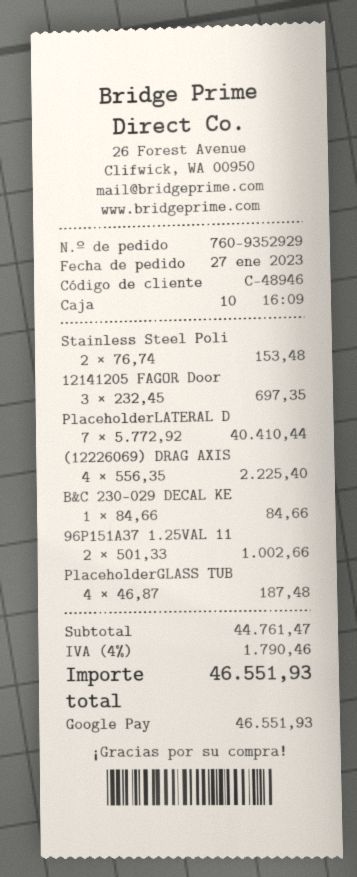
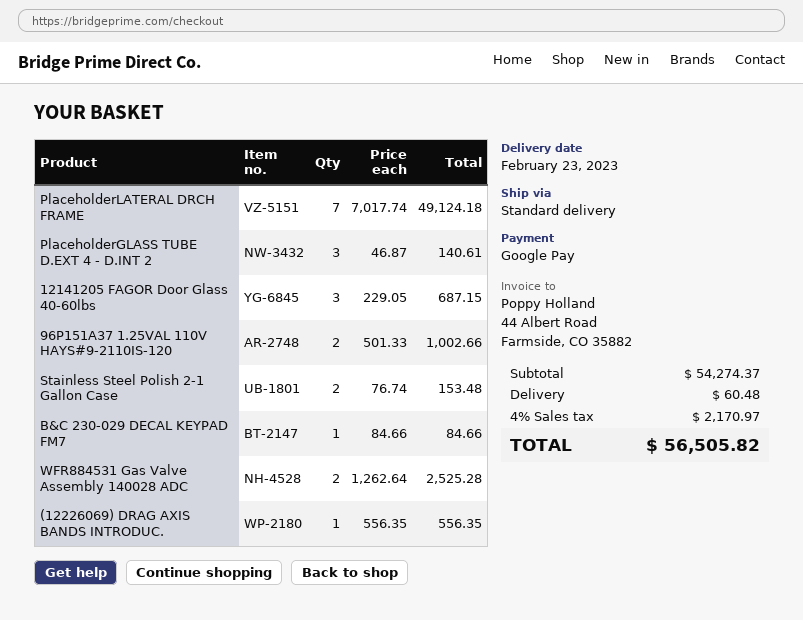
12141205 FAGOR Door: 3 x 232.45 = 697.35 -> 3 x 229.05 = 687.15
PlaceholderLATERAL D: 7 x 5772.92 = 40410.44 -> 7 x 7017.74 = 49124.18
(12226069) DRAG AXIS: 4 x 556.35 = 2225.40 -> 1 x 556.35 = 556.35
PlaceholderGLASS TUB: 4 x 46.87 = 187.48 -> 3 x 46.87 = 140.61
WFR884531 Gas Valve Assembly 140028 ADC: none -> 2 x 1262.64 = 2525.28
subtotal: 44761.47 -> 54274.37
shipping: none -> 60.48
tax: 4% = 1790.46 -> 4% = 2170.97
total: 46551.93 -> 56505.82

